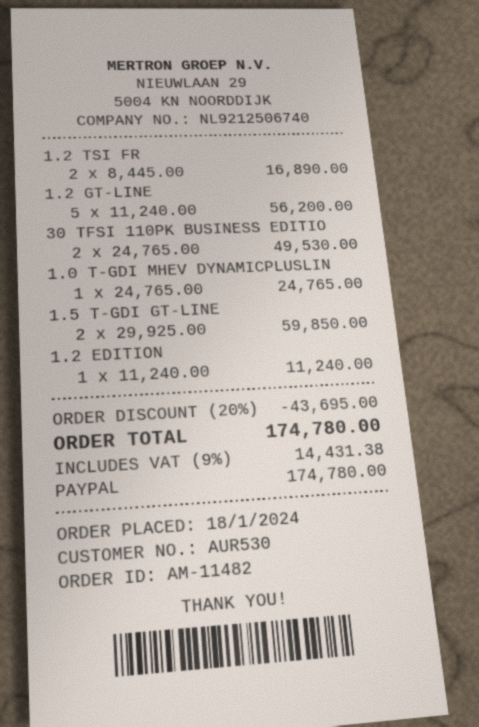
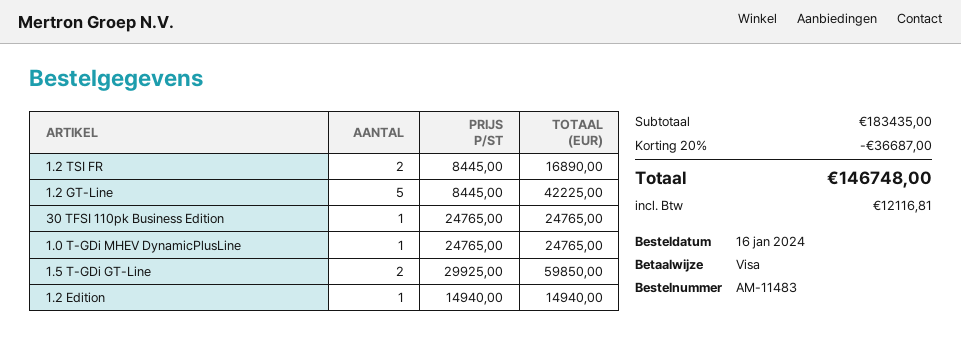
order number: AM-11482 -> AM-11483
order date: 2024-01-18 -> 2024-01-16
payment method: PayPal -> Visa
1.2 GT-LINE: 5 x 11240.00 = 56200.00 -> 5 x 8445.00 = 42225.00
30 TFSI 110PK BUSINESS EDITIO: 2 x 24765.00 = 49530.00 -> 1 x 24765.00 = 24765.00
1.2 EDITION: 1 x 11240.00 = 11240.00 -> 1 x 14940.00 = 14940.00
discount: 20% = 43695.00 -> 20% = 36687.00
tax: 14431.38 -> 12116.81
total: 174780.00 -> 146748.00

